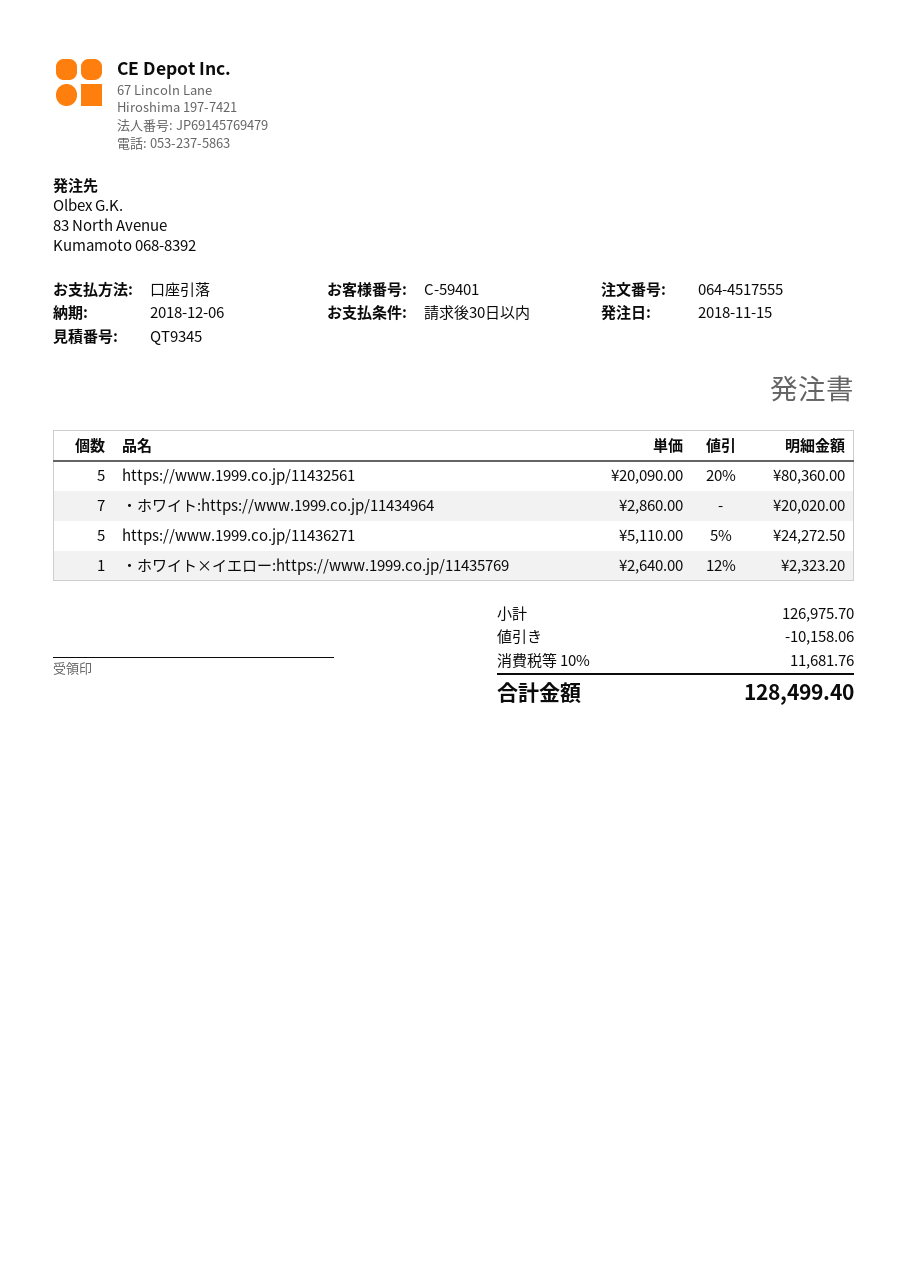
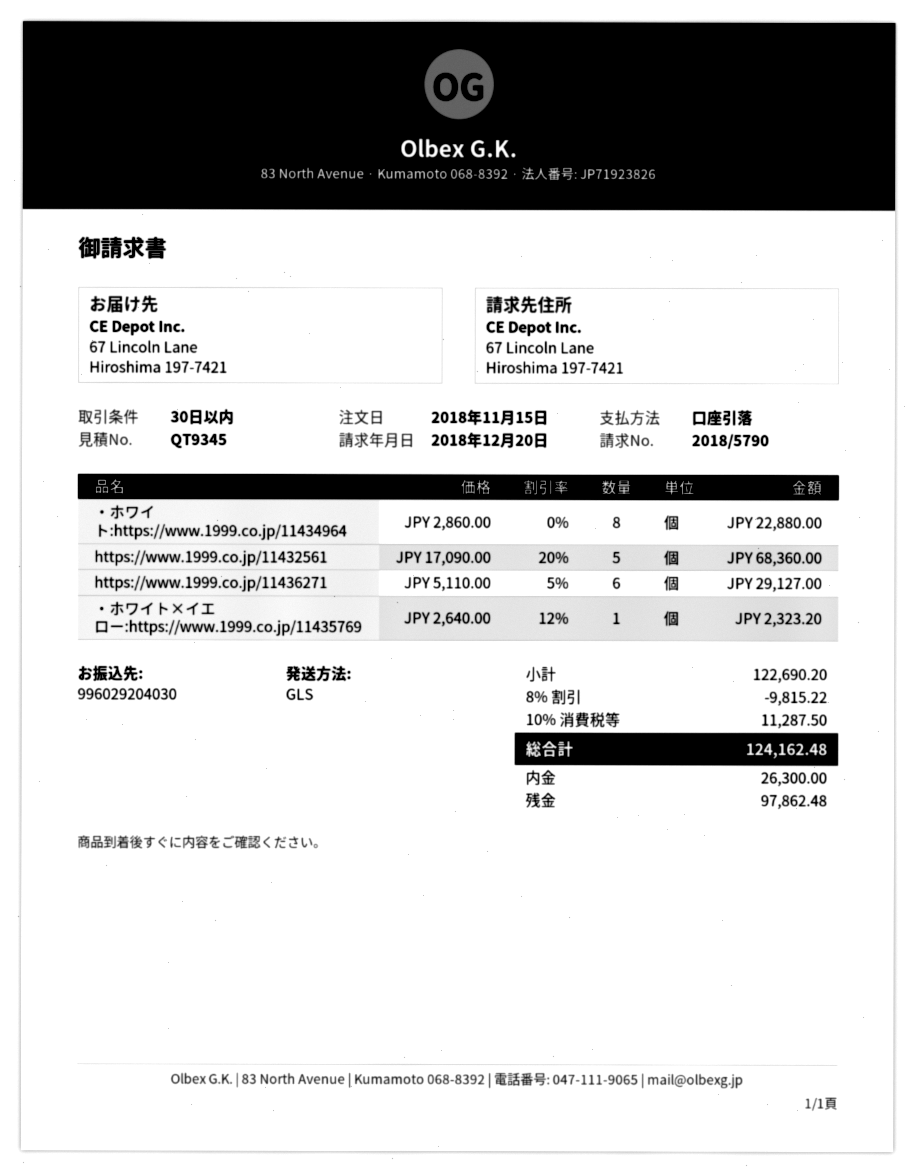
https://www.1999.co.jp/11432561: 5 x 20090.00 - 20% = 80360.00 -> 5 x 17090.00 - 20% = 68360.00
・ホワイト:https://www.1999.co.jp/11434964: 7 x 2860.00 = 20020.00 -> 8 x 2860.00 = 22880.00
https://www.1999.co.jp/11436271: 5 x 5110.00 - 5% = 24272.50 -> 6 x 5110.00 - 5% = 29127.00
subtotal: 126975.70 -> 122690.20
discount: 10158.06 -> 9815.22
tax: 10% = 11681.76 -> 10% = 11287.50
total: 128499.40 -> 124162.48

